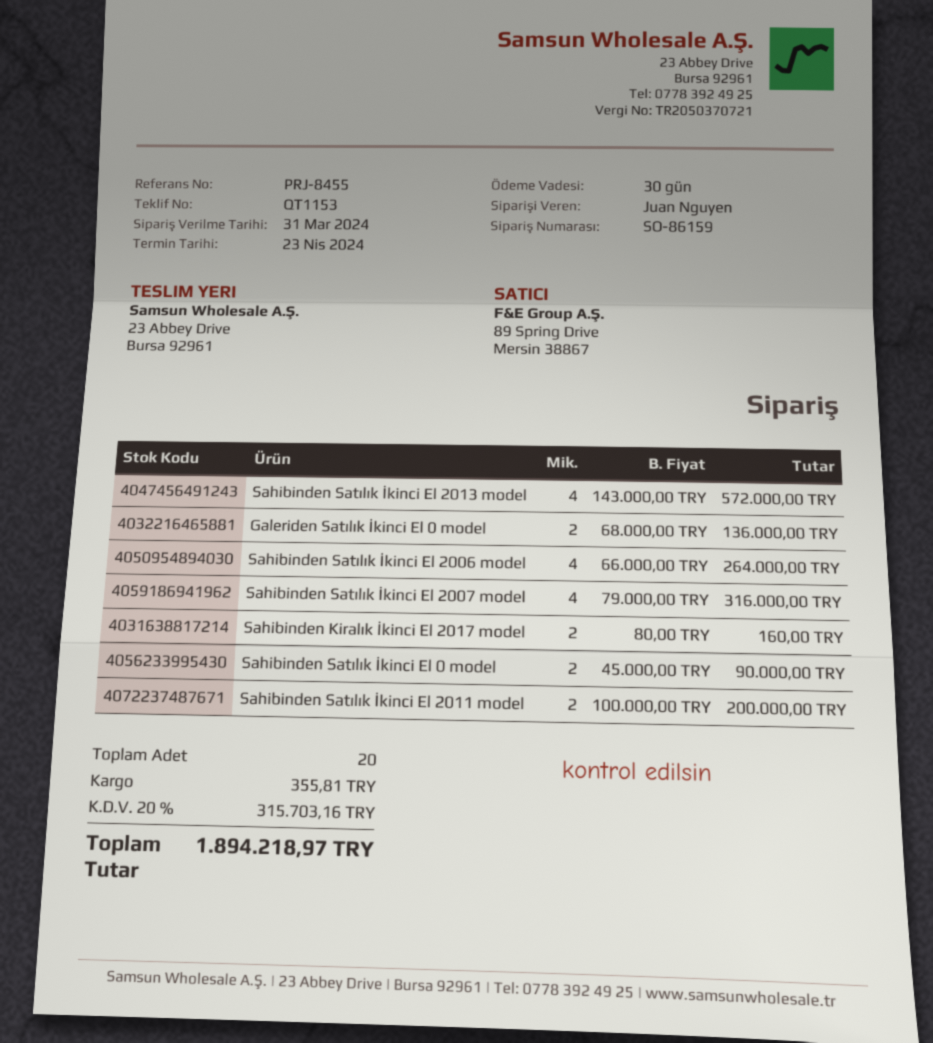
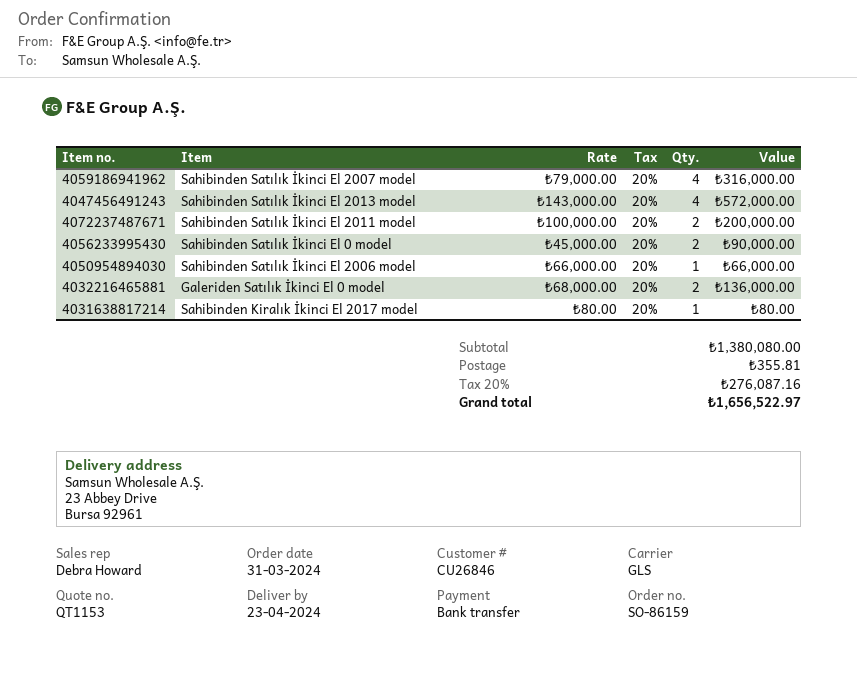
Sahibinden Satılık İkinci El 2006 model: 4 x 66000.00 = 264000.00 -> 1 x 66000.00 = 66000.00
Sahibinden Kiralık İkinci El 2017 model: 2 x 80.00 = 160.00 -> 1 x 80.00 = 80.00
tax: 20% = 315703.16 -> 20% = 276087.16
total: 1894218.97 -> 1656522.97

